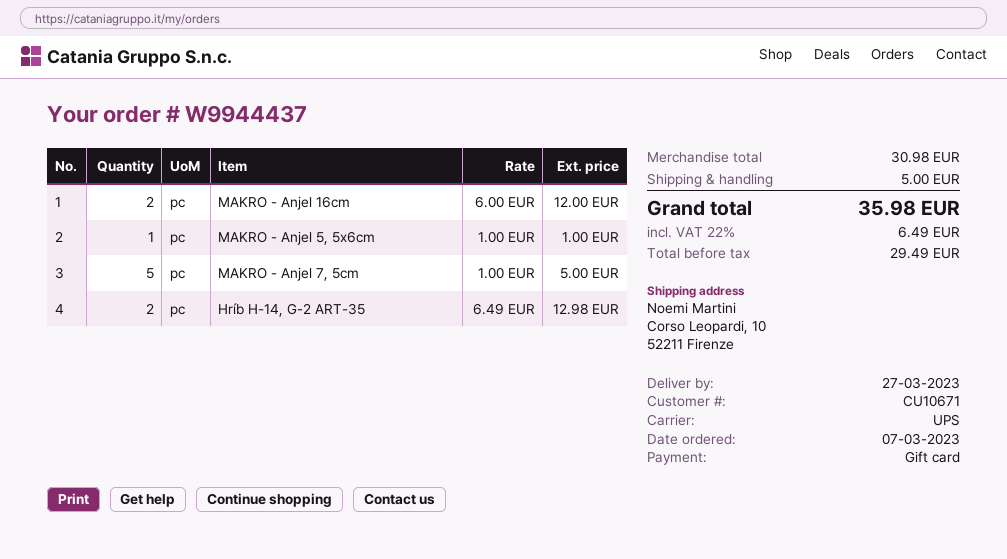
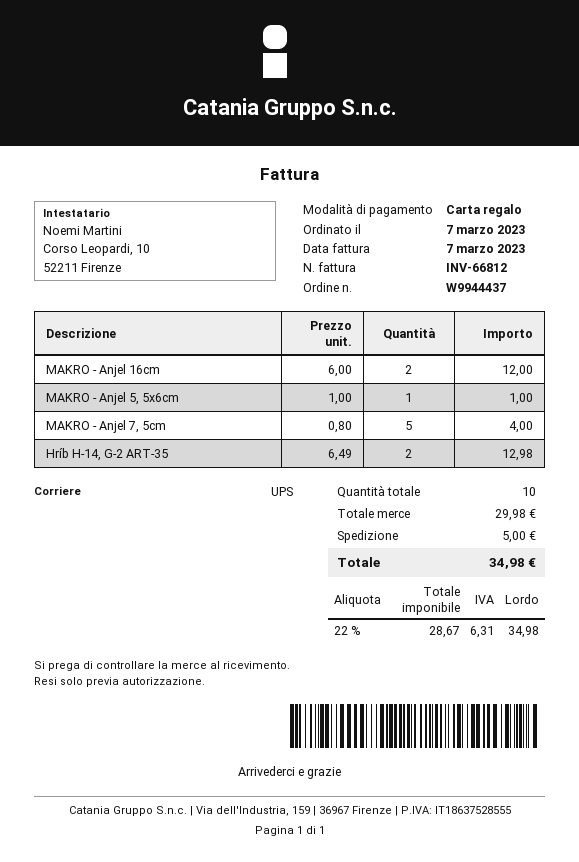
MAKRO - Anjel 7, 5cm: 5 x 1.00 = 5.00 -> 5 x 0.80 = 4.00
subtotal: 30.98 -> 29.98
net: 29.49 -> 28.67
tax: 22% = 6.49 -> 22% = 6.31
total: 35.98 -> 34.98

